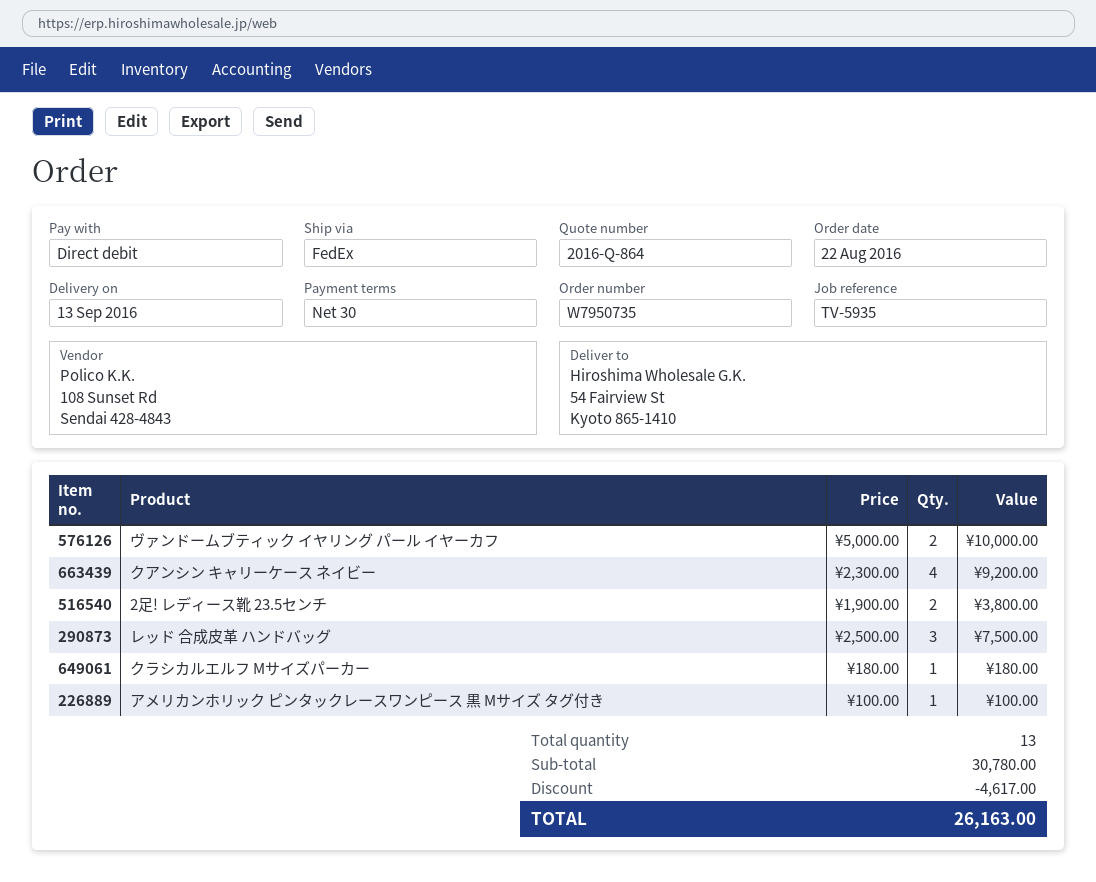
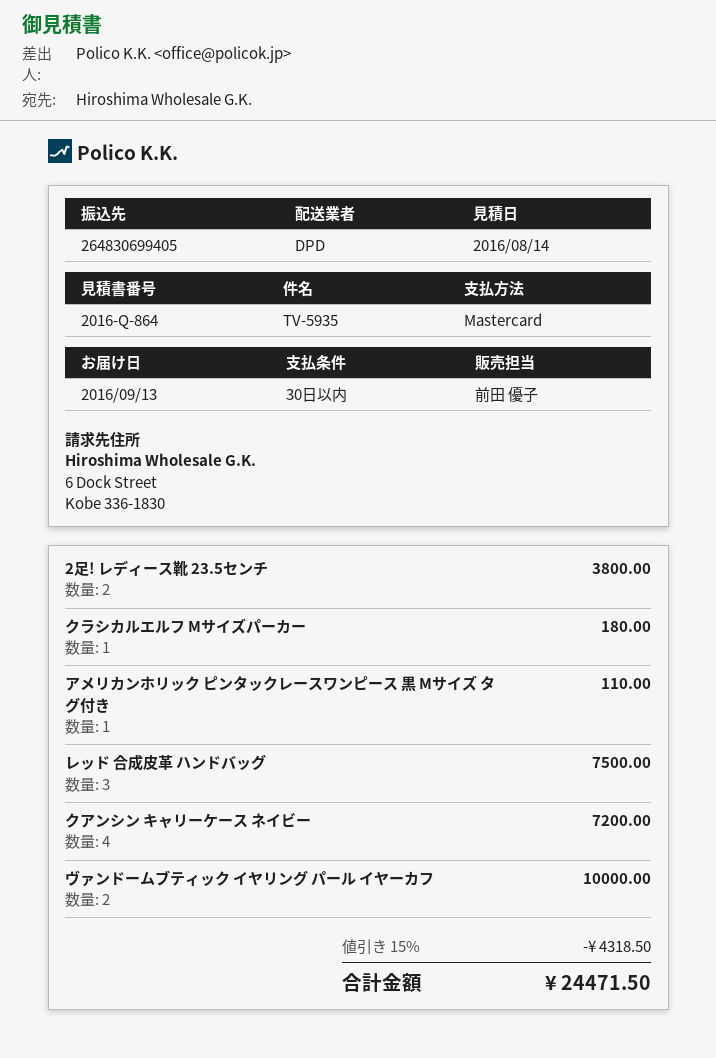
payment method: direct debit -> Mastercard
shipping method: FedEx -> DPD
クアンシン キャリーケース ネイビー: 4 for 9200.00 -> 4 for 7200.00
アメリカンホリック ピンタックレースワンピース 黒 Mサイズ タグ付き: 1 for 100.00 -> 1 for 110.00
discount: 4617.00 -> 4318.50
total: 26163.00 -> 24471.50

